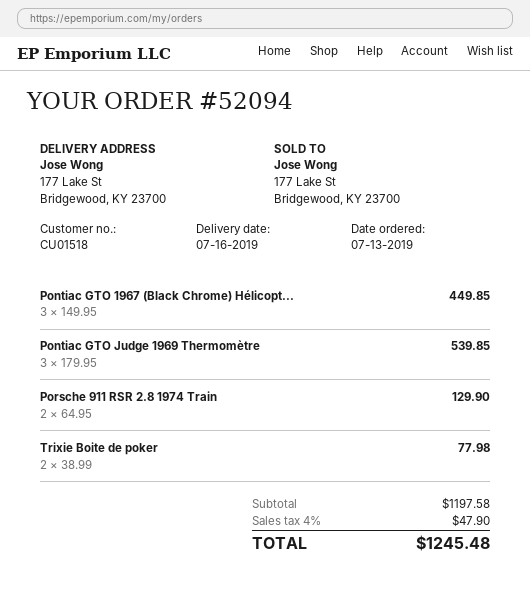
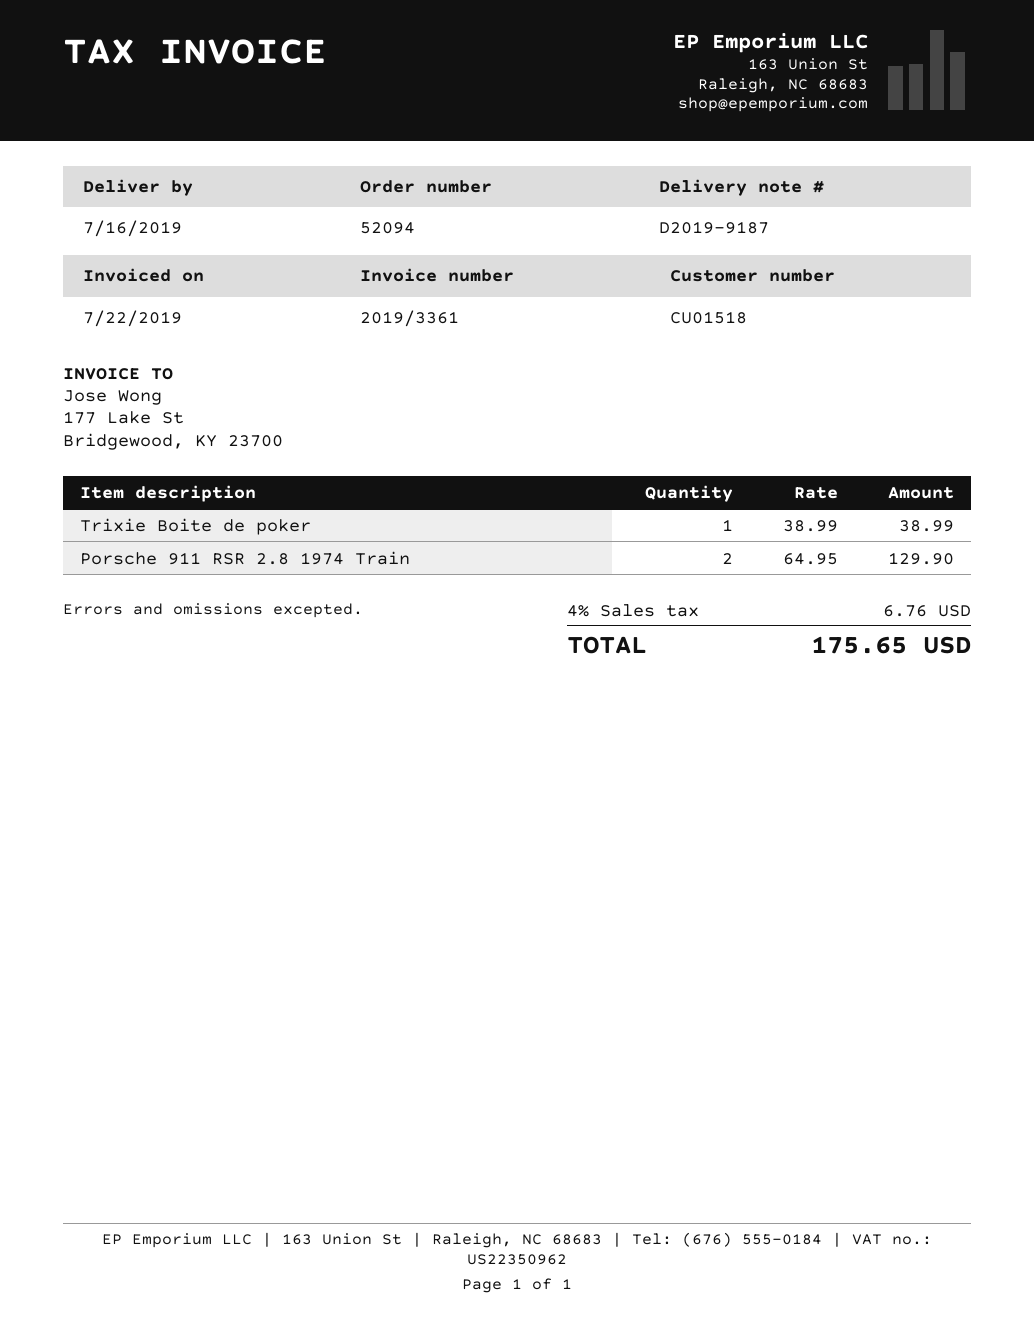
Pontiac GTO 1967 (Black Chrome) Hélicopt...: 3 x 149.95 = 449.85 -> none
Pontiac GTO Judge 1969 Thermomètre: 3 x 179.95 = 539.85 -> none
Trixie Boite de poker: 2 x 38.99 = 77.98 -> 1 x 38.99 = 38.99
tax: 4% = 47.90 -> 4% = 6.76
total: 1245.48 -> 175.65

